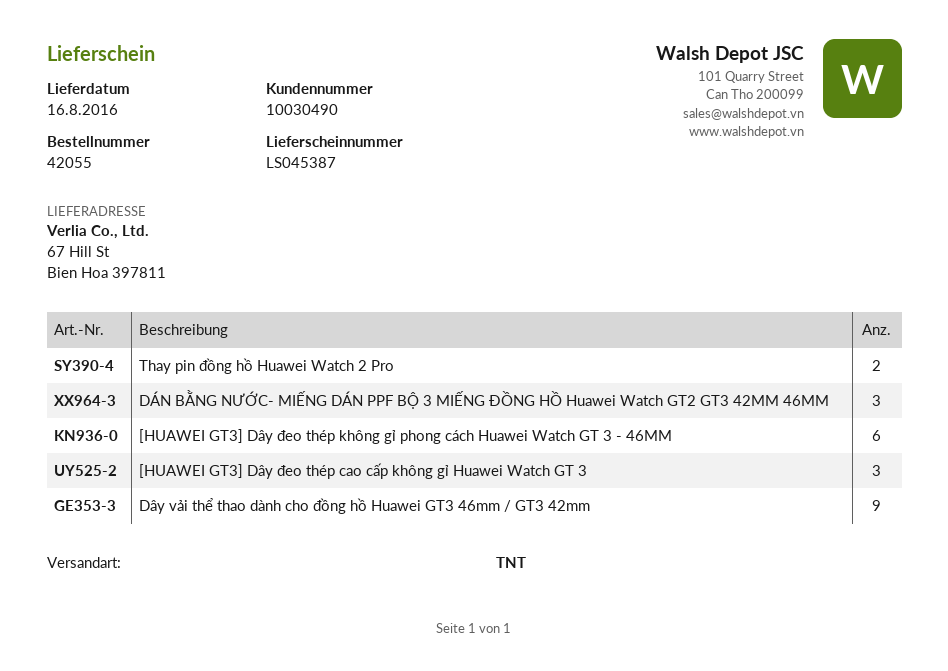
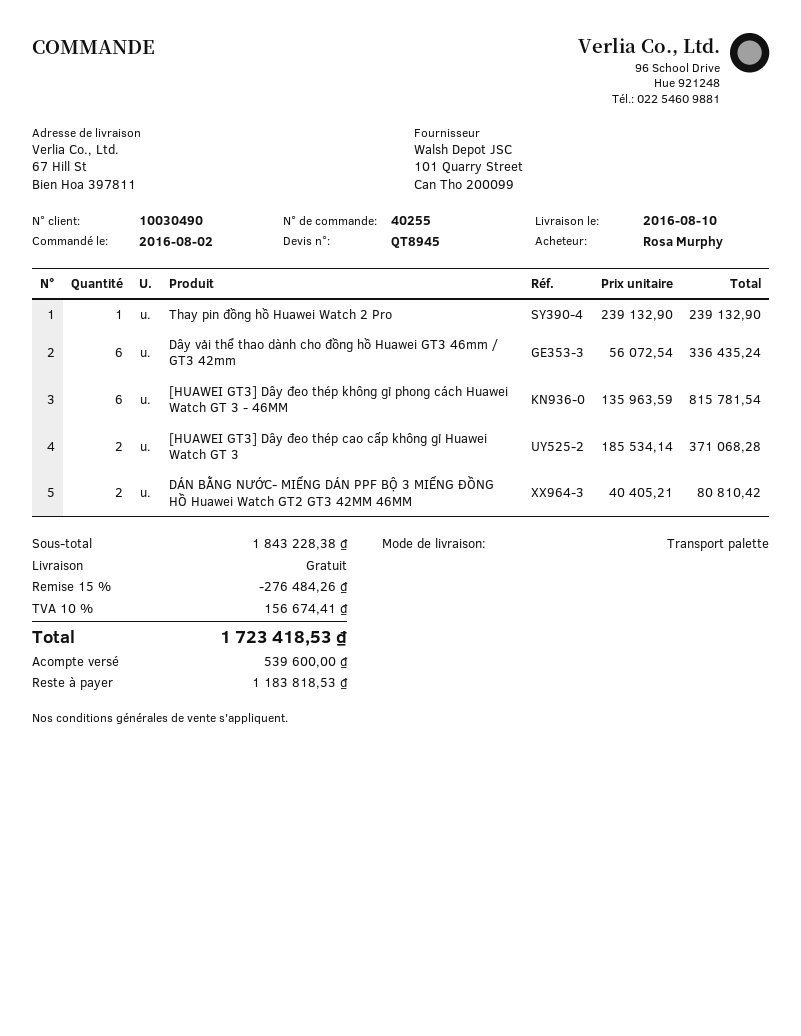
order number: 42055 -> 40255
delivery date: 2016-08-16 -> 2016-08-10
shipping method: TNT -> pallet freight
Thay pin đồng hồ Huawei Watch 2 Pro: 2 -> 1
DÁN BẰNG NƯỚC- MIẾNG DÁN PPF BỘ 3 MIẾNG ĐỒNG HỒ Huawei Watch GT2 GT3 42MM 46MM: 3 -> 2
[HUAWEI GT3] Dây đeo thép cao cấp không gỉ Huawei Watch GT 3: 3 -> 2
Dây vải thể thao dành cho đồng hồ Huawei GT3 46mm / GT3 42mm: 9 -> 6

